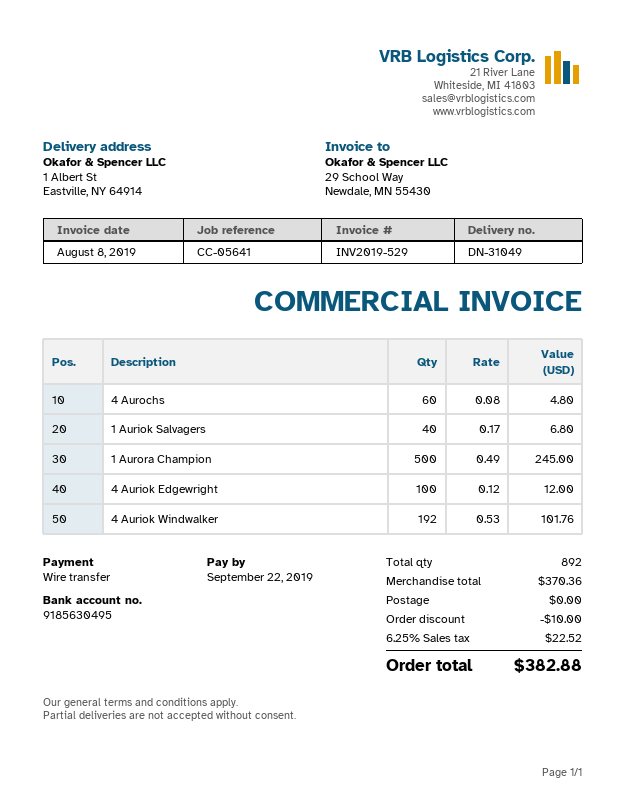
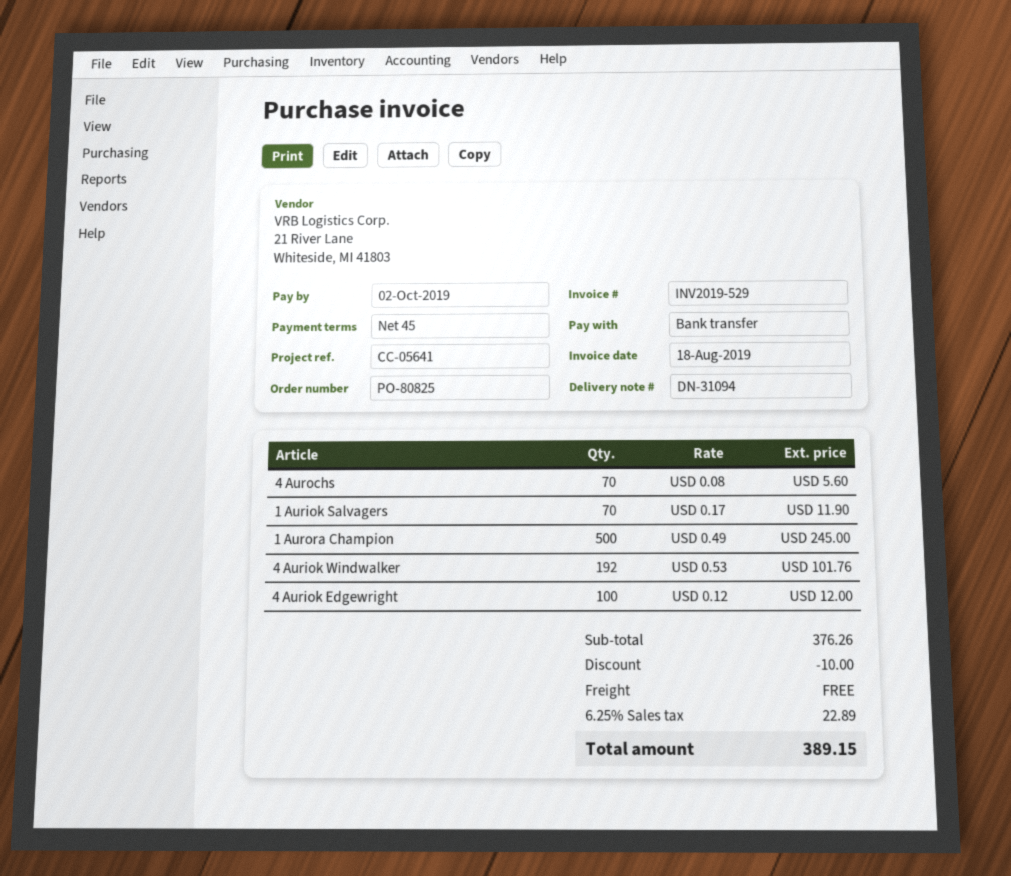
delivery note number: DN-31049 -> DN-31094
invoice date: 2019-08-08 -> 2019-08-18
due date: 2019-09-22 -> 2019-10-02
4 Aurochs: 60 x 0.08 = 4.80 -> 70 x 0.08 = 5.60
1 Auriok Salvagers: 40 x 0.17 = 6.80 -> 70 x 0.17 = 11.90
subtotal: 370.36 -> 376.26
tax: 6.25% = 22.52 -> 6.25% = 22.89
total: 382.88 -> 389.15

